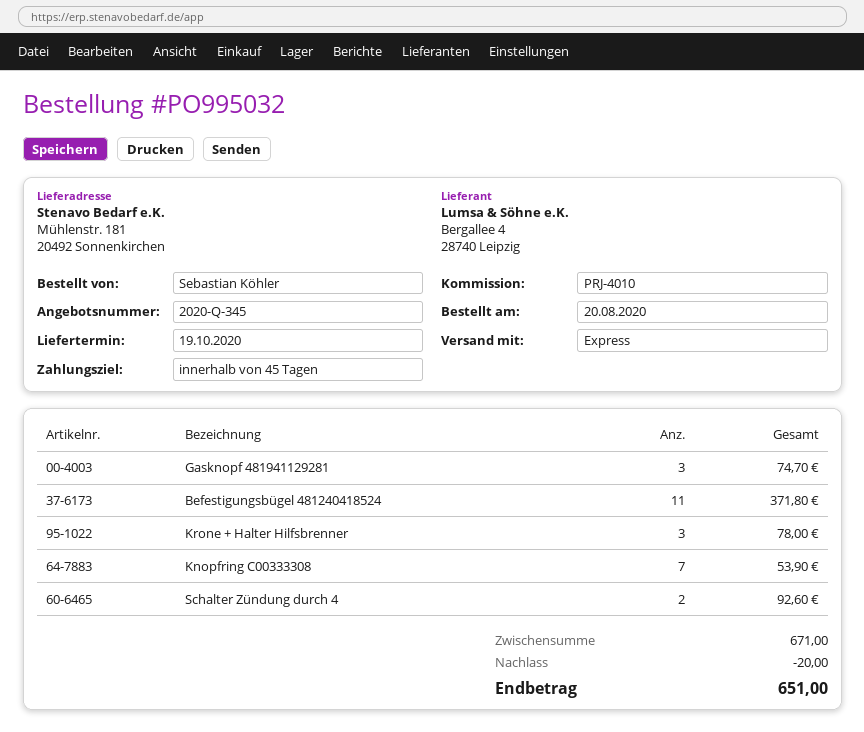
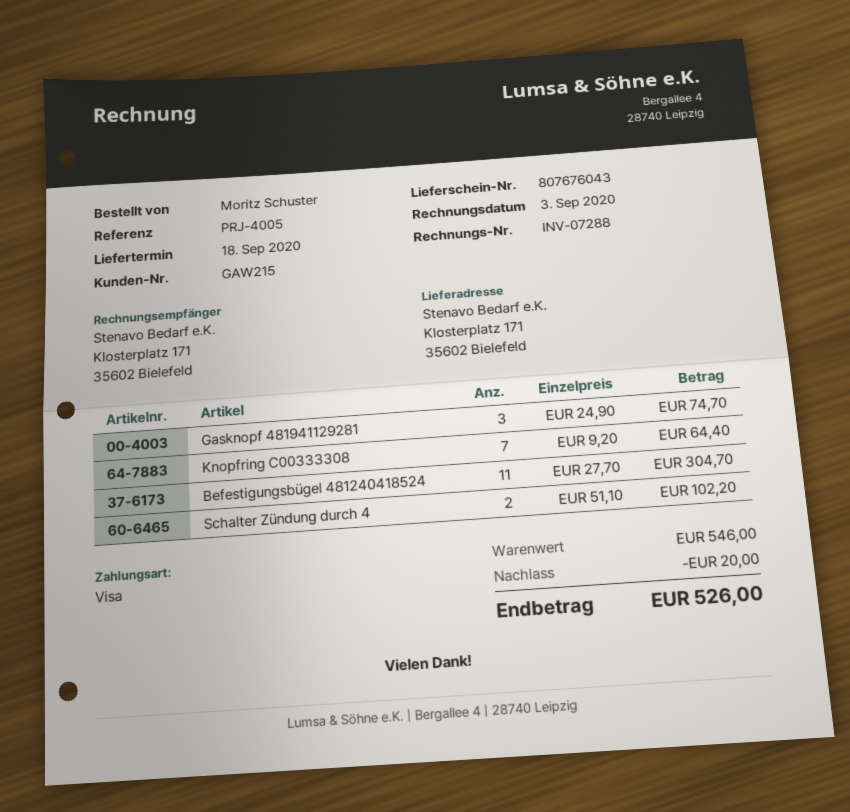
delivery date: 2020-10-19 -> 2020-09-18
reference: PRJ-4010 -> PRJ-4005
ordered by: Sebastian Köhler -> Moritz Schuster
ship to: Mühlenstr. 181, 20492 Sonnenkirchen -> Klosterplatz 171, 35602 Bielefeld
Befestigungsbügel 481240418524: 11 for 371.80 -> 11 for 304.70
Krone + Halter Hilfsbrenner: 3 for 78.00 -> none
Knopfring C00333308: 7 for 53.90 -> 7 for 64.40
Schalter Zündung durch 4: 2 for 92.60 -> 2 for 102.20
subtotal: 671.00 -> 546.00
total: 651.00 -> 526.00

